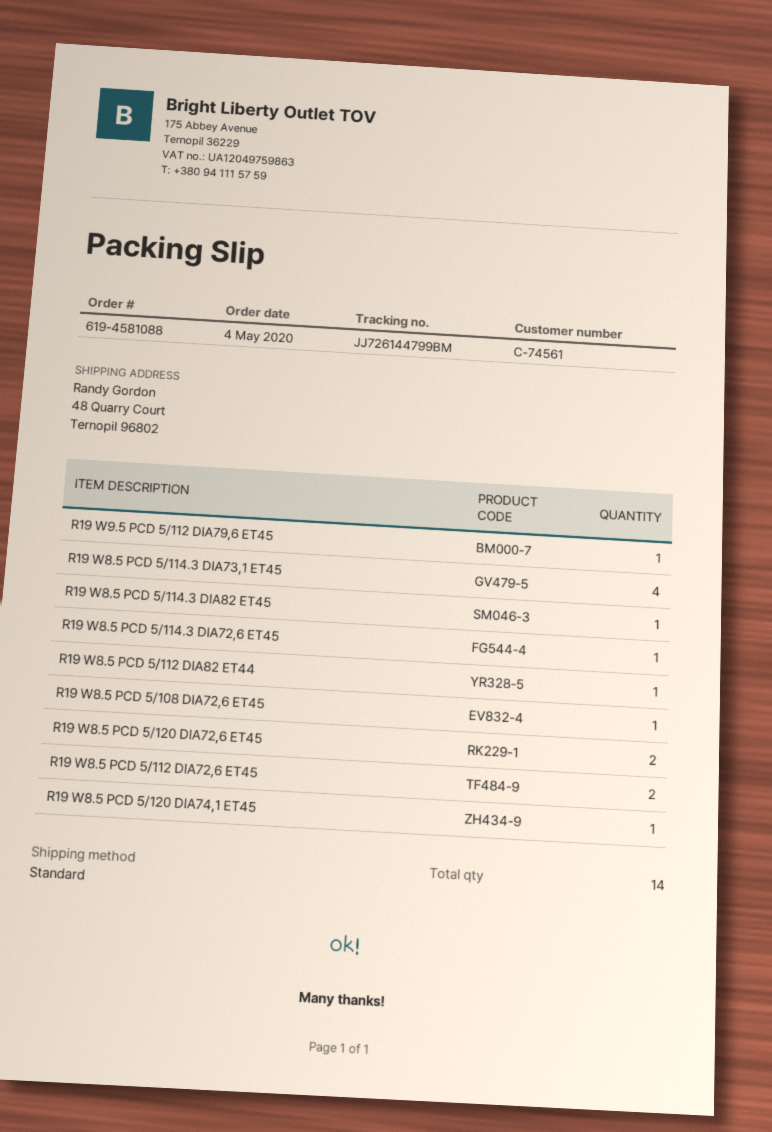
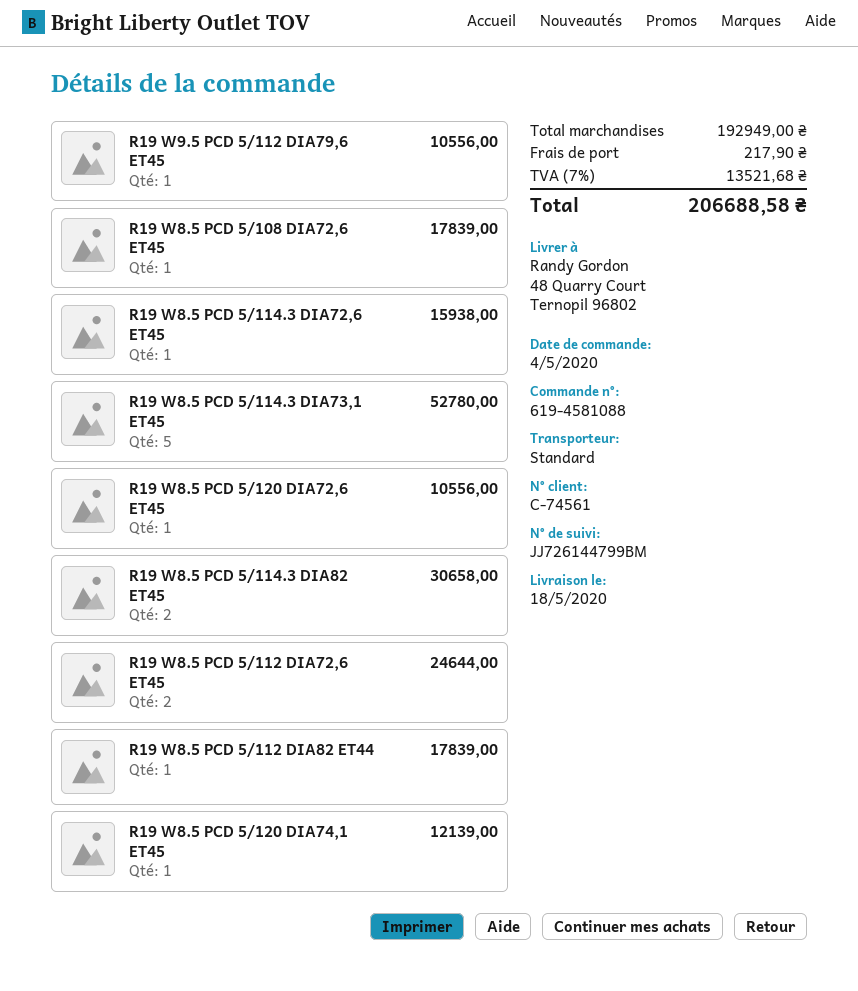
R19 W8.5 PCD 5/114.3 DIA73,1 ET45: 4 -> 5
R19 W8.5 PCD 5/114.3 DIA82 ET45: 1 -> 2
R19 W8.5 PCD 5/120 DIA72,6 ET45: 2 -> 1

